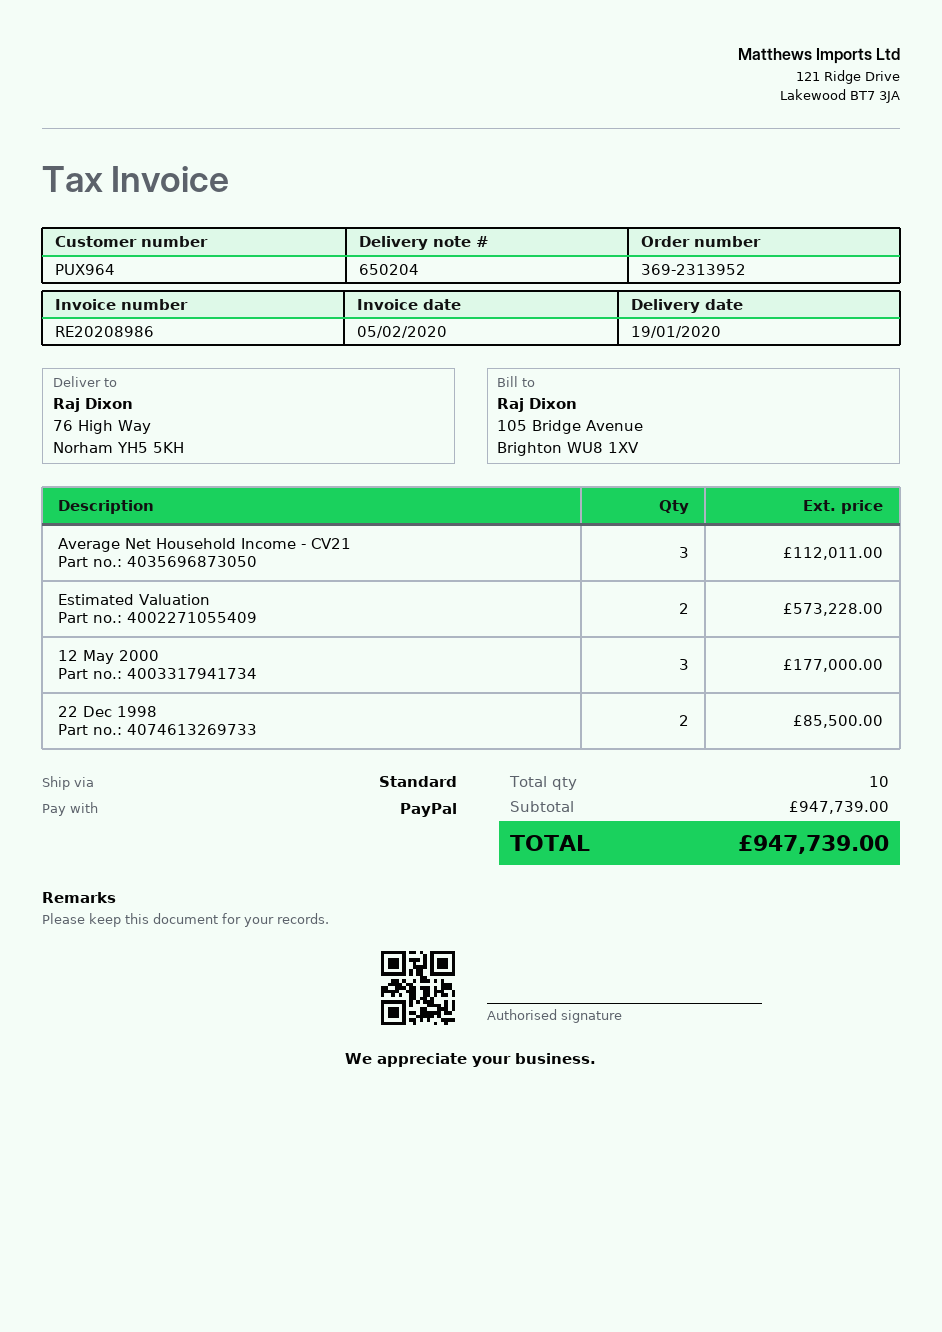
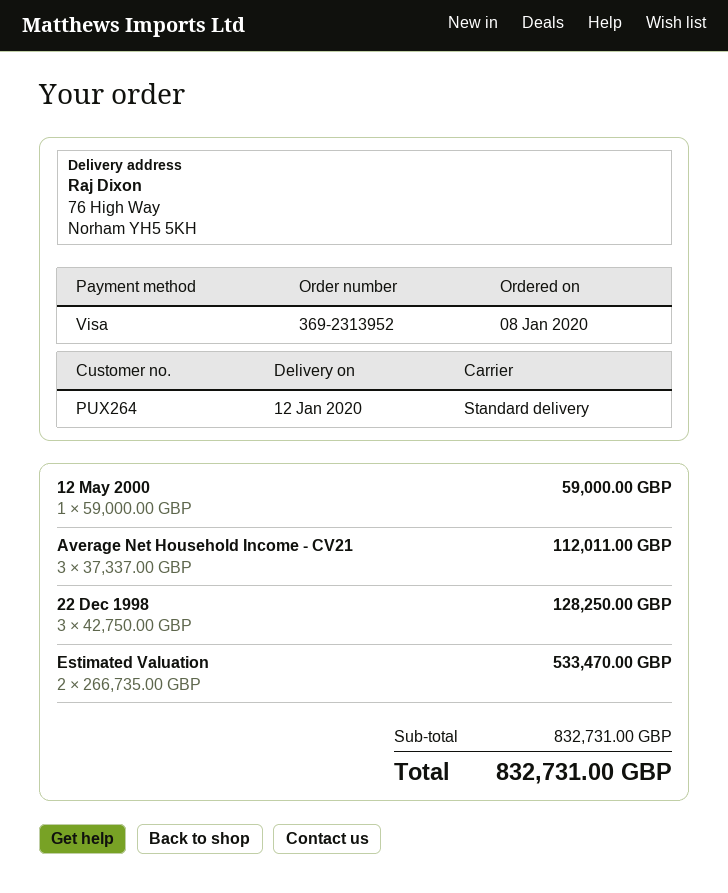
delivery date: 2020-01-19 -> 2020-01-12
customer number: PUX964 -> PUX264
payment method: PayPal -> Visa
Estimated Valuation: 2 for 573228.00 -> 2 for 533470.00
12 May 2000: 3 for 177000.00 -> 1 for 59000.00
22 Dec 1998: 2 for 85500.00 -> 3 for 128250.00
subtotal: 947739.00 -> 832731.00
total: 947739.00 -> 832731.00

